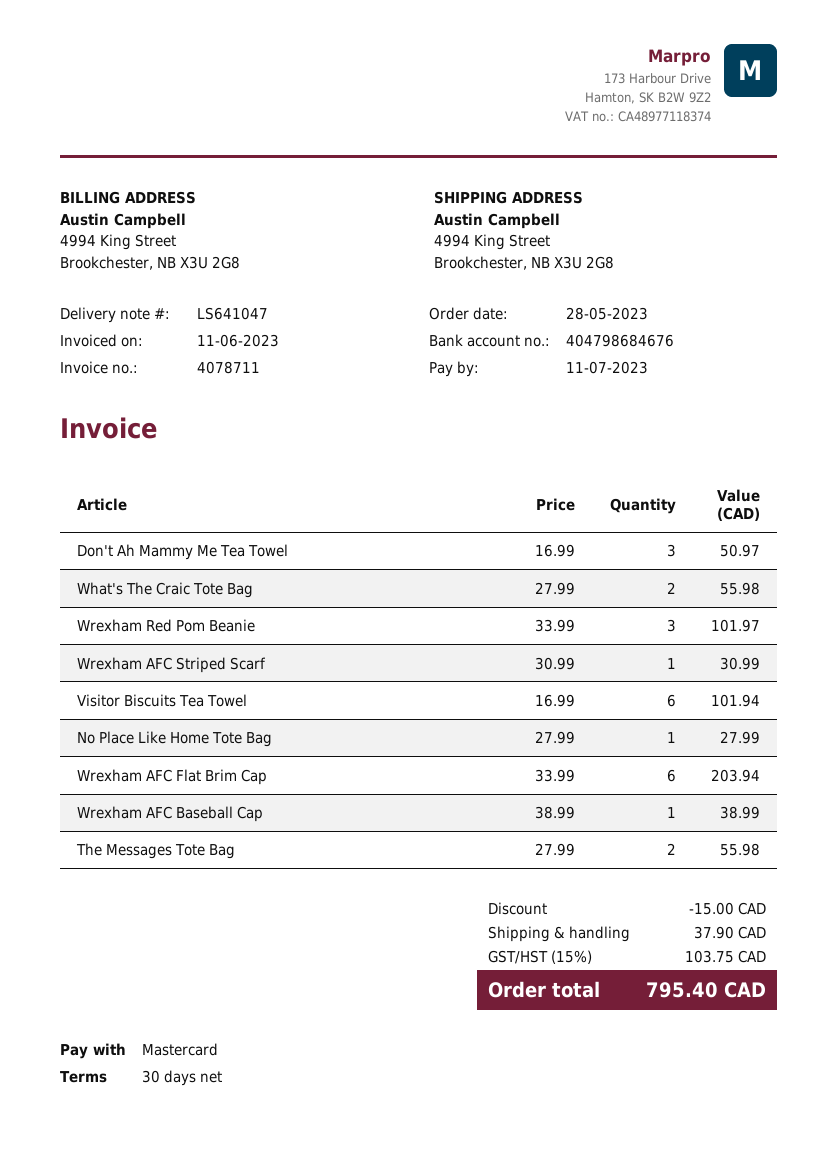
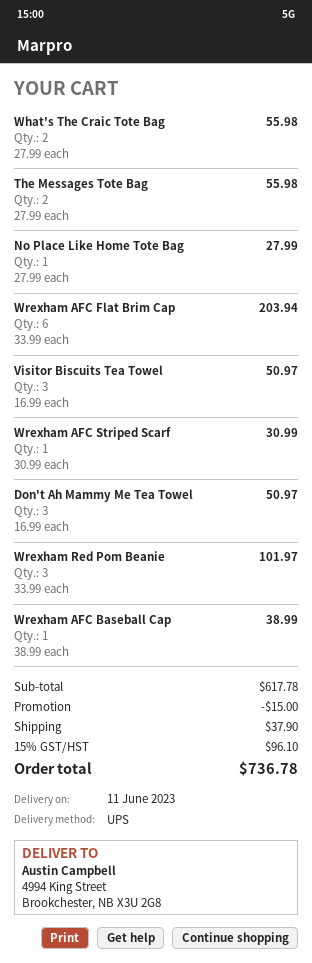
Visitor Biscuits Tea Towel: 6 x 16.99 = 101.94 -> 3 x 16.99 = 50.97
tax: 15% = 103.75 -> 15% = 96.10
total: 795.40 -> 736.78

